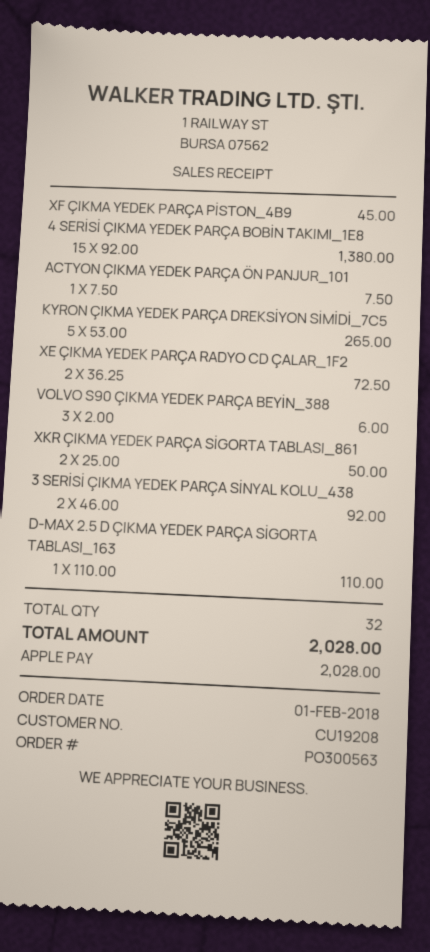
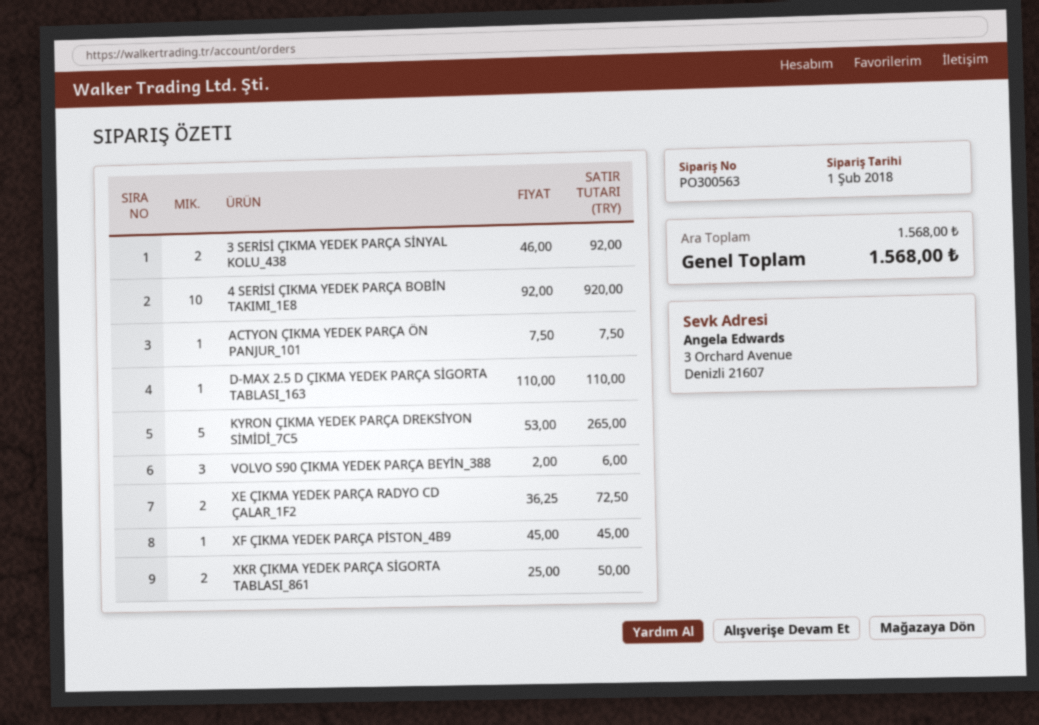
4 SERİSİ ÇIKMA YEDEK PARÇA BOBİN TAKIMI_1E8: 15 x 92.00 = 1380.00 -> 10 x 92.00 = 920.00
total: 2028.00 -> 1568.00

